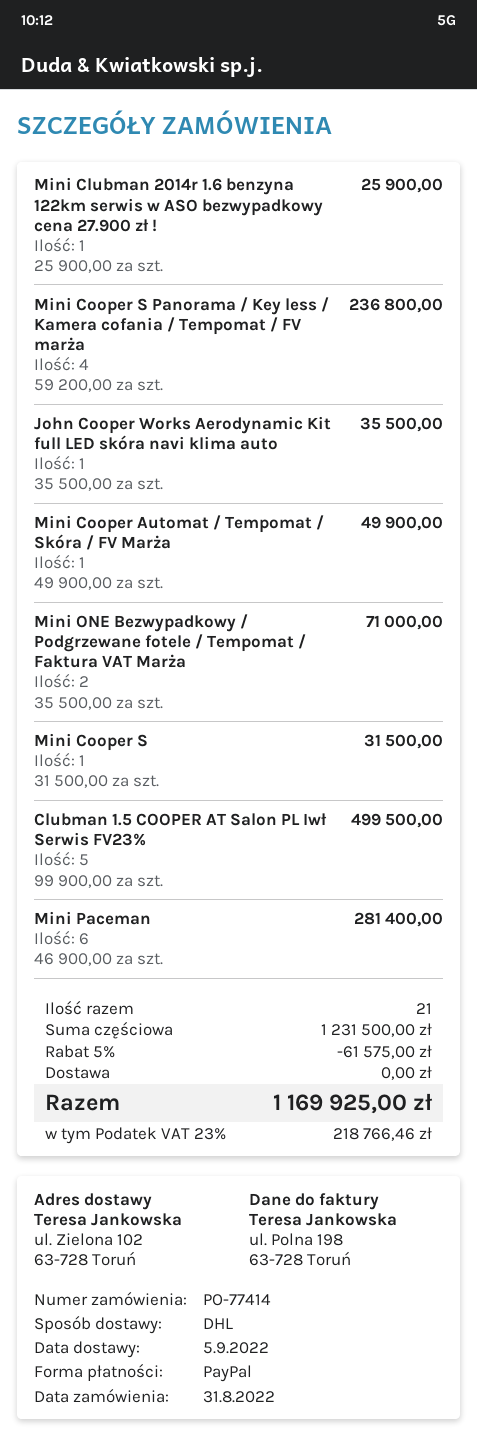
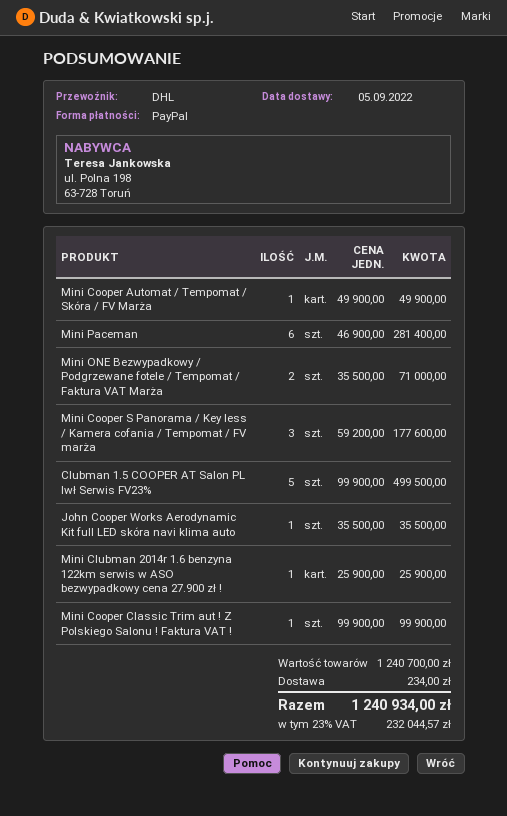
Mini Cooper S Panorama / Key less / Kamera cofania / Tempomat / FV marża: 4 x 59200.00 = 236800.00 -> 3 x 59200.00 = 177600.00
Mini Cooper S: 1 x 31500.00 = 31500.00 -> none
Mini Cooper Classic Trim aut ! Z Polskiego Salonu ! Faktura VAT !: none -> 1 x 99900.00 = 99900.00
subtotal: 1231500.00 -> 1240700.00
discount: 5% = 61575.00 -> none
shipping: 0.00 -> 234.00
tax: 23% = 218766.46 -> 23% = 232044.57
total: 1169925.00 -> 1240934.00

